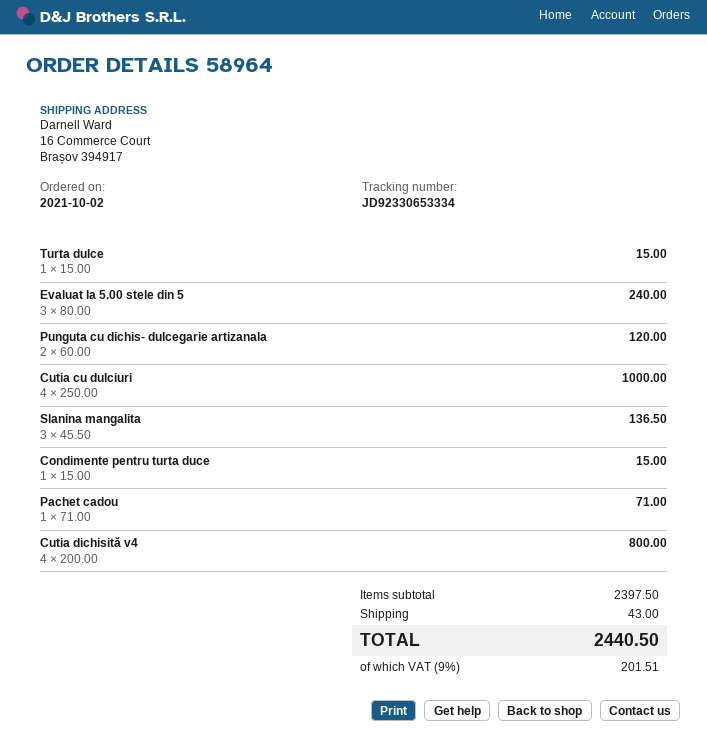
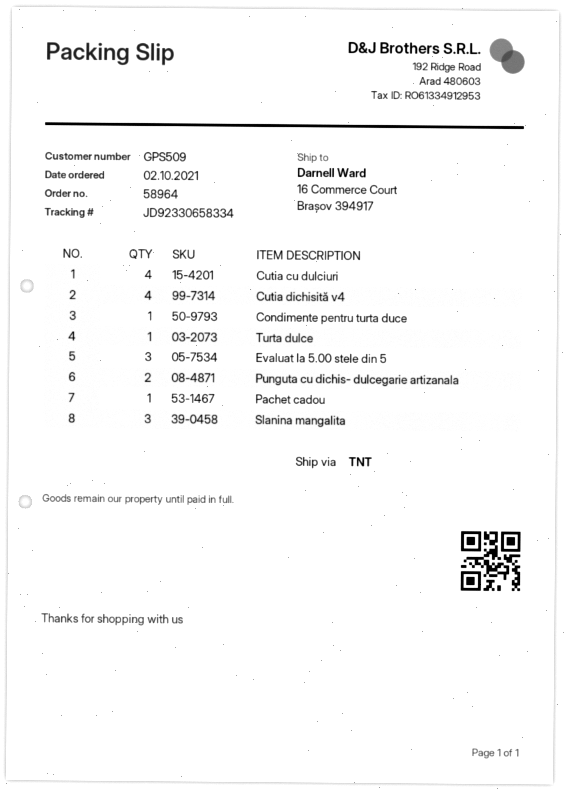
tracking number: JD92330653334 -> JD92330658334

